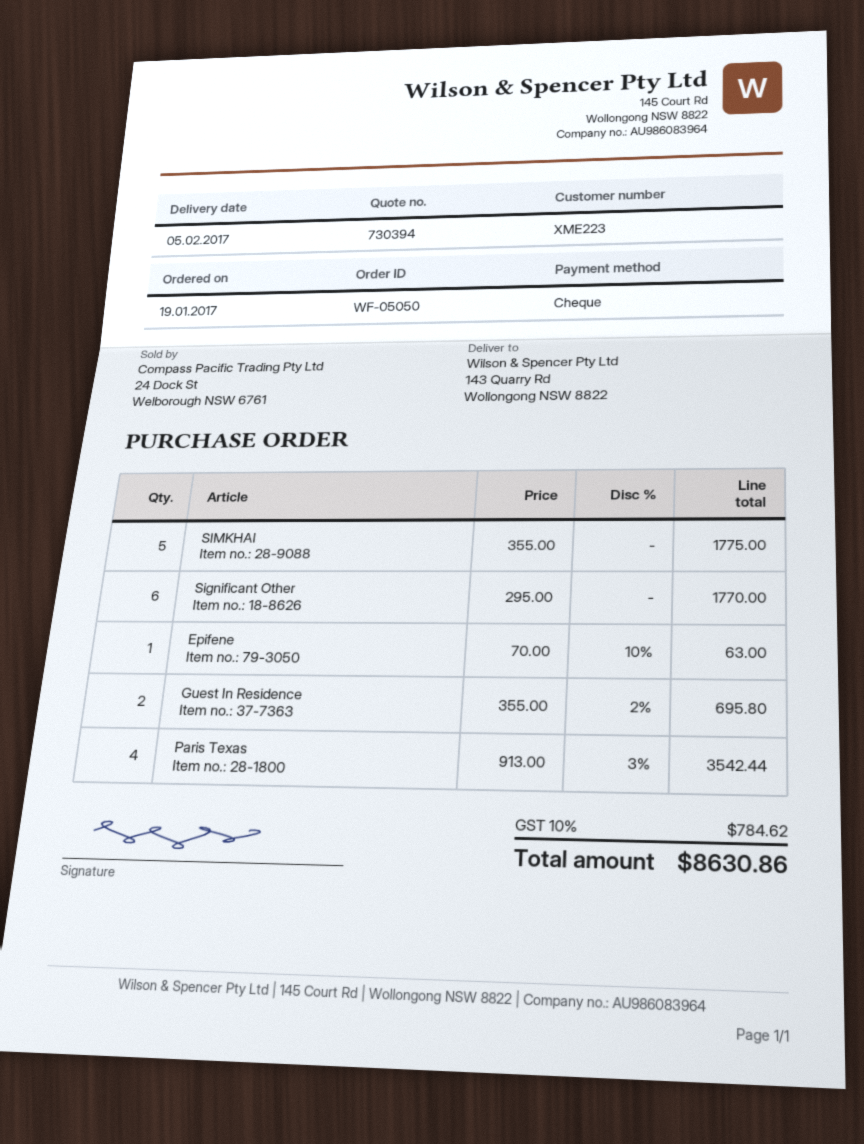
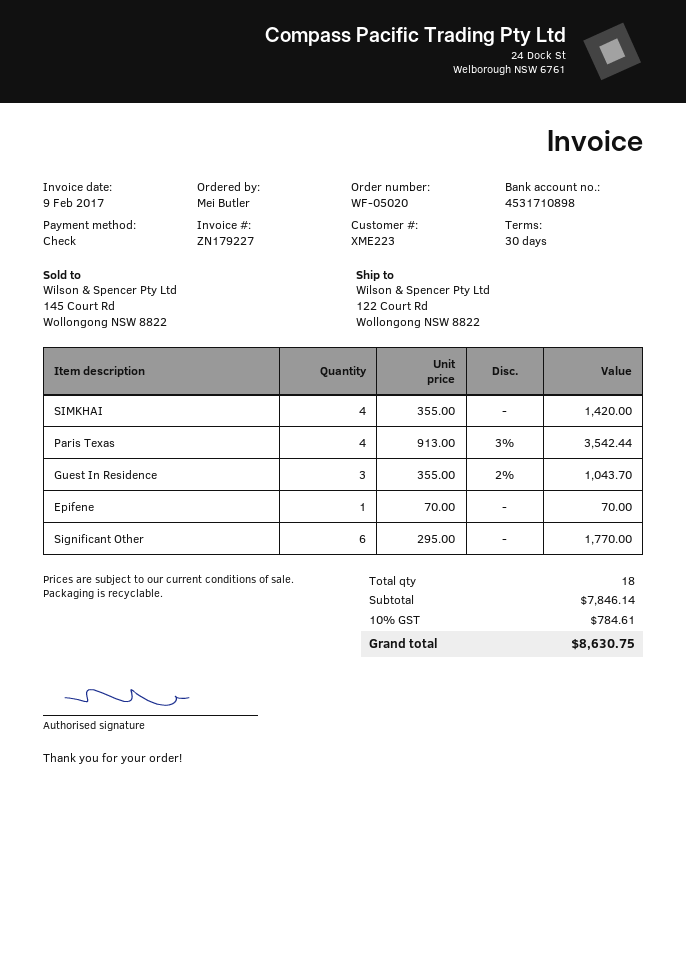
order number: WF-05050 -> WF-05020
ship to: 143 Quarry Rd, Wollongong NSW 8822 -> 122 Court Rd, Wollongong NSW 8822
SIMKHAI: 5 x 355.00 = 1775.00 -> 4 x 355.00 = 1420.00
Epifene: 1 x 70.00 - 10% = 63.00 -> 1 x 70.00 = 70.00
Guest In Residence: 2 x 355.00 - 2% = 695.80 -> 3 x 355.00 - 2% = 1043.70
tax: 10% = 784.62 -> 10% = 784.61
total: 8630.86 -> 8630.75

